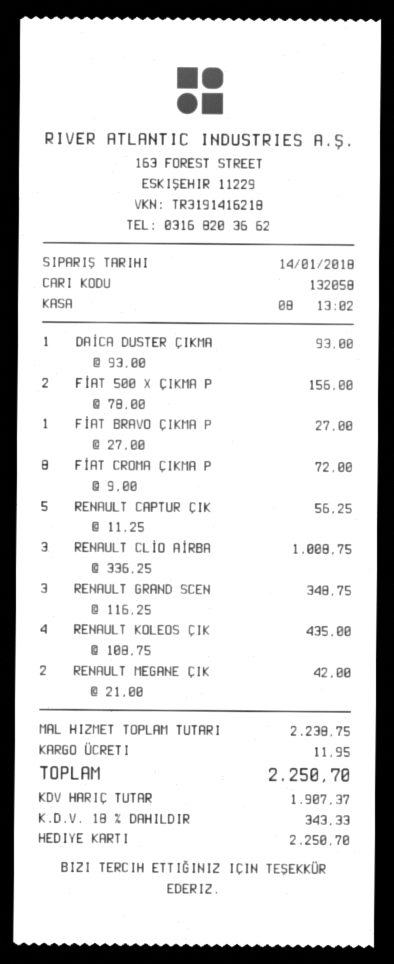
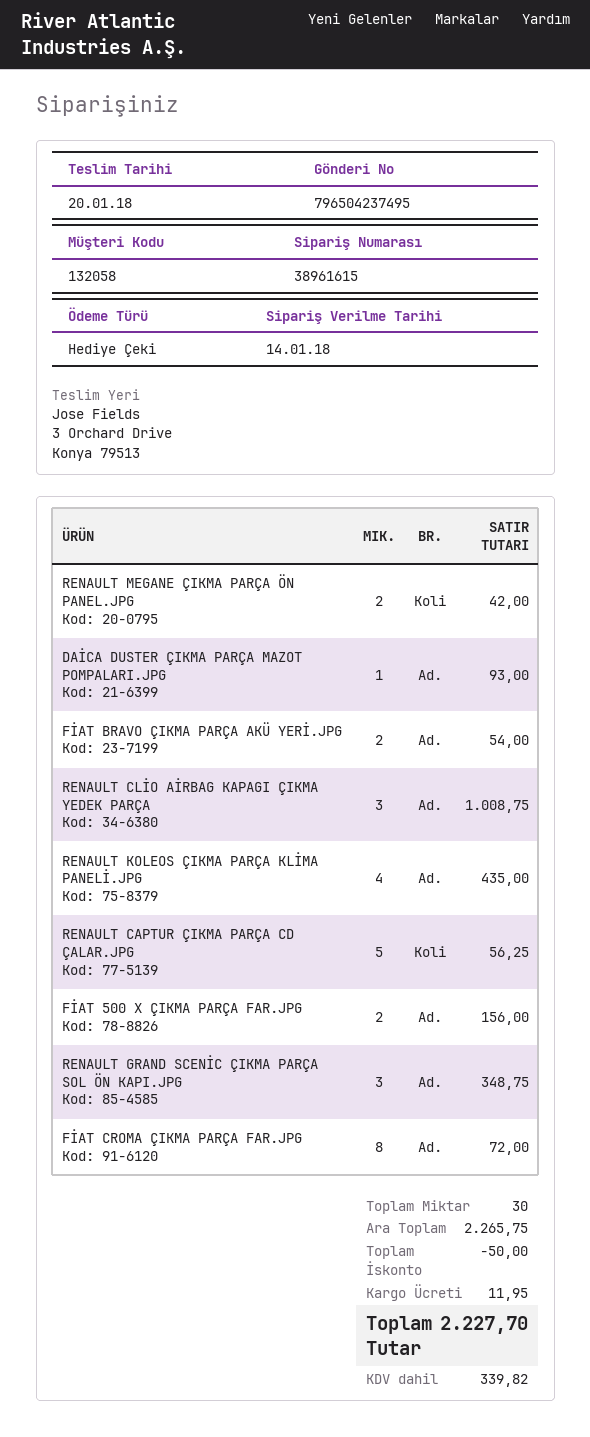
FİAT BRAVO ÇIKMA P: 1 for 27.00 -> 2 for 54.00
subtotal: 2238.75 -> 2265.75
discount: none -> 50.00
tax: 343.33 -> 339.82
total: 2250.70 -> 2227.70

